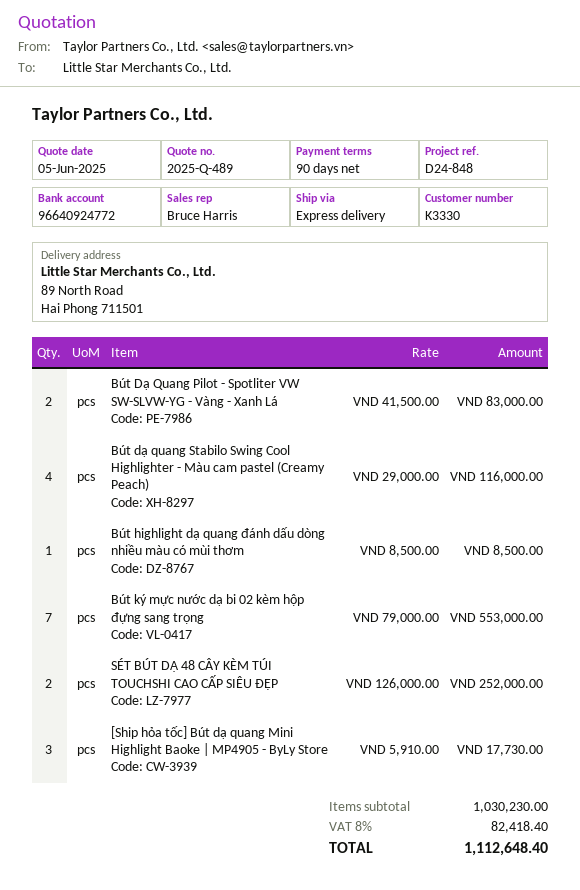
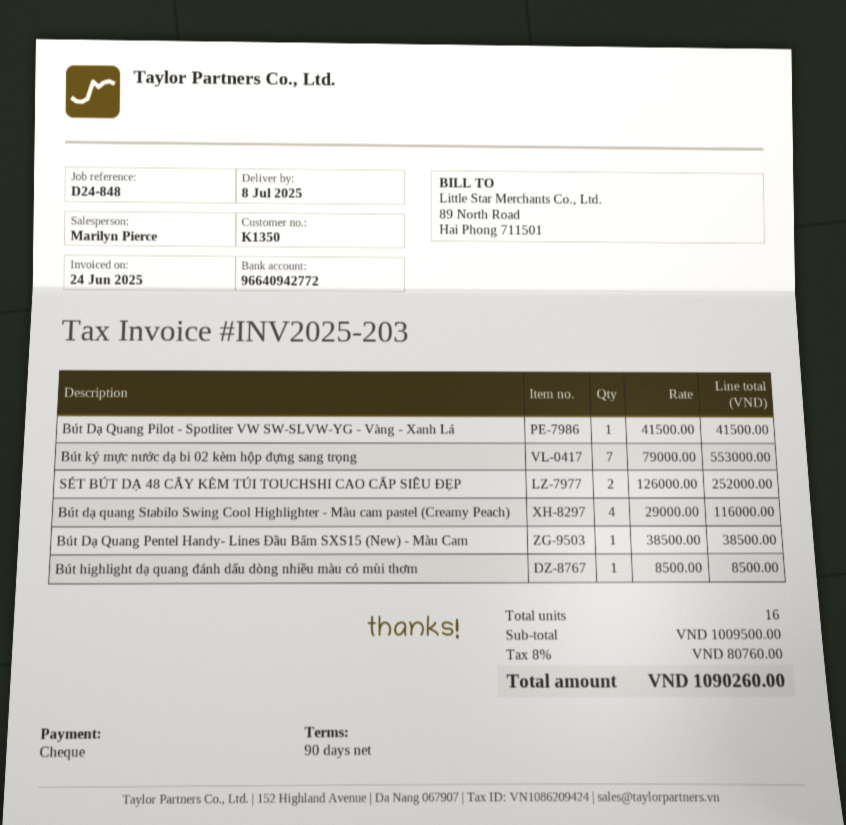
customer number: K3330 -> K1350
sales rep: Bruce Harris -> Marilyn Pierce
bank account: 96640924772 -> 96640942772
Bút Dạ Quang Pilot - Spotliter VW SW-SLVW-YG - Vàng - Xanh Lá: 2 x 41500.00 = 83000.00 -> 1 x 41500.00 = 41500.00
[Ship hỏa tốc] Bút dạ quang Mini Highlight Baoke | MP4905 - ByLy Store: 3 x 5910.00 = 17730.00 -> none
Bút Dạ Quang Pentel Handy- Lines Đầu Bấm SXS15 (New) - Màu Cam: none -> 1 x 38500.00 = 38500.00
subtotal: 1030230.00 -> 1009500.00
tax: 8% = 82418.40 -> 8% = 80760.00
total: 1112648.40 -> 1090260.00

